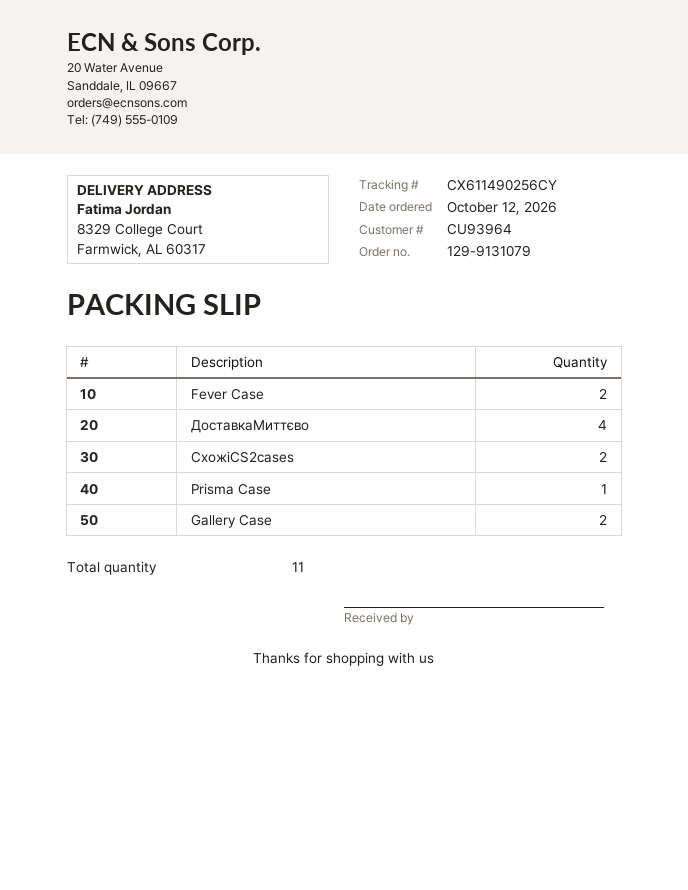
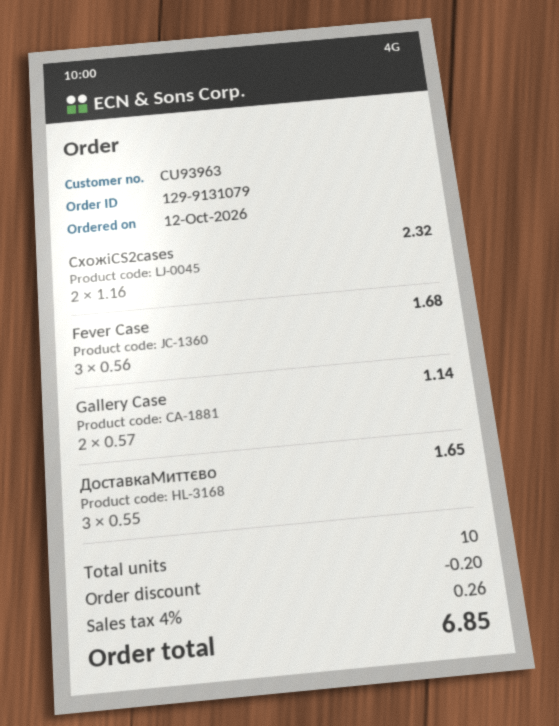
customer number: CU93964 -> CU93963
Fever Case: 2 -> 3
ДоставкаМиттєво: 4 -> 3
Prisma Case: 1 -> none
total quantity: 11 -> 10

